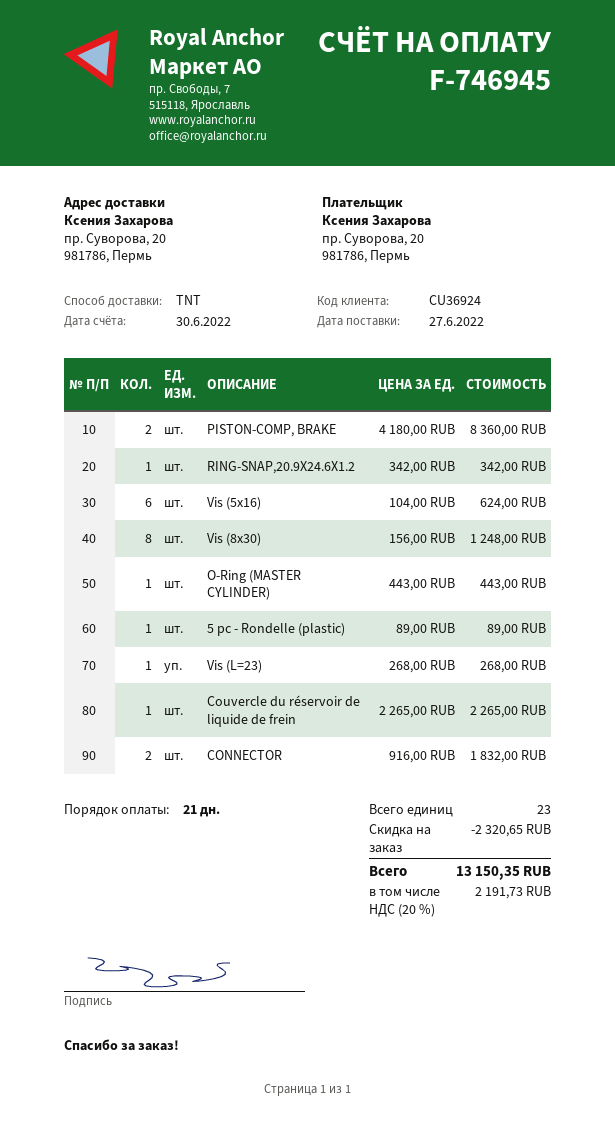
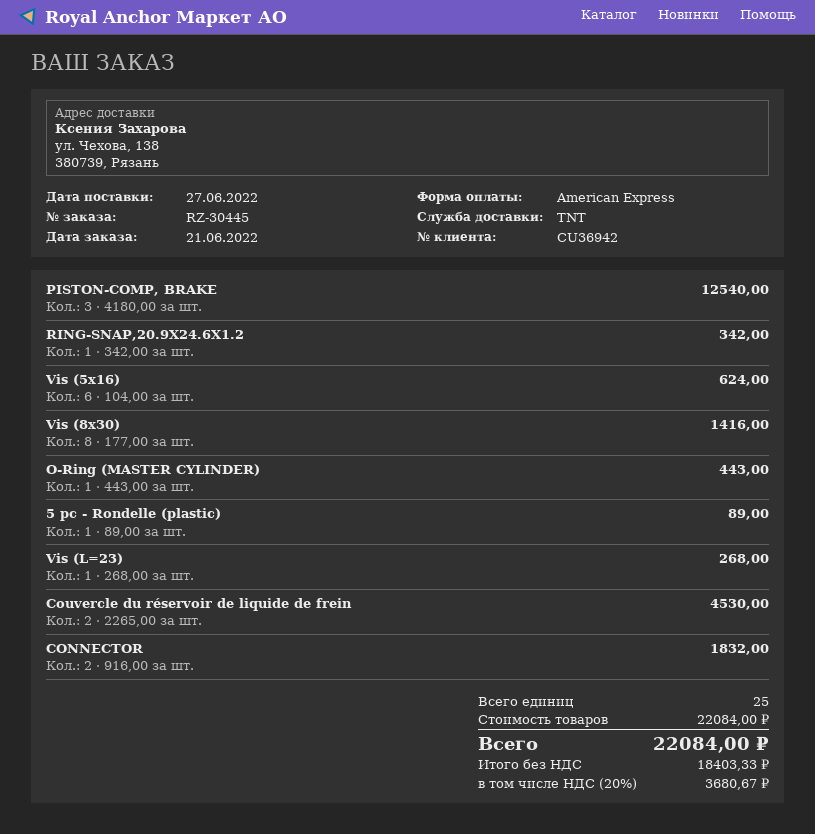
customer number: CU36924 -> CU36942
ship to: пр. Суворова, 20, 981786, Пермь -> ул. Чехова, 138, 380739, Рязань
PISTON-COMP, BRAKE: 2 x 4180.00 = 8360.00 -> 3 x 4180.00 = 12540.00
Vis (8x30): 8 x 156.00 = 1248.00 -> 8 x 177.00 = 1416.00
Couvercle du réservoir de liquide de frein: 1 x 2265.00 = 2265.00 -> 2 x 2265.00 = 4530.00
total quantity: 23 -> 25
discount: 2320.65 -> none
tax: 20% = 2191.73 -> 20% = 3680.67
total: 13150.35 -> 22084.00

